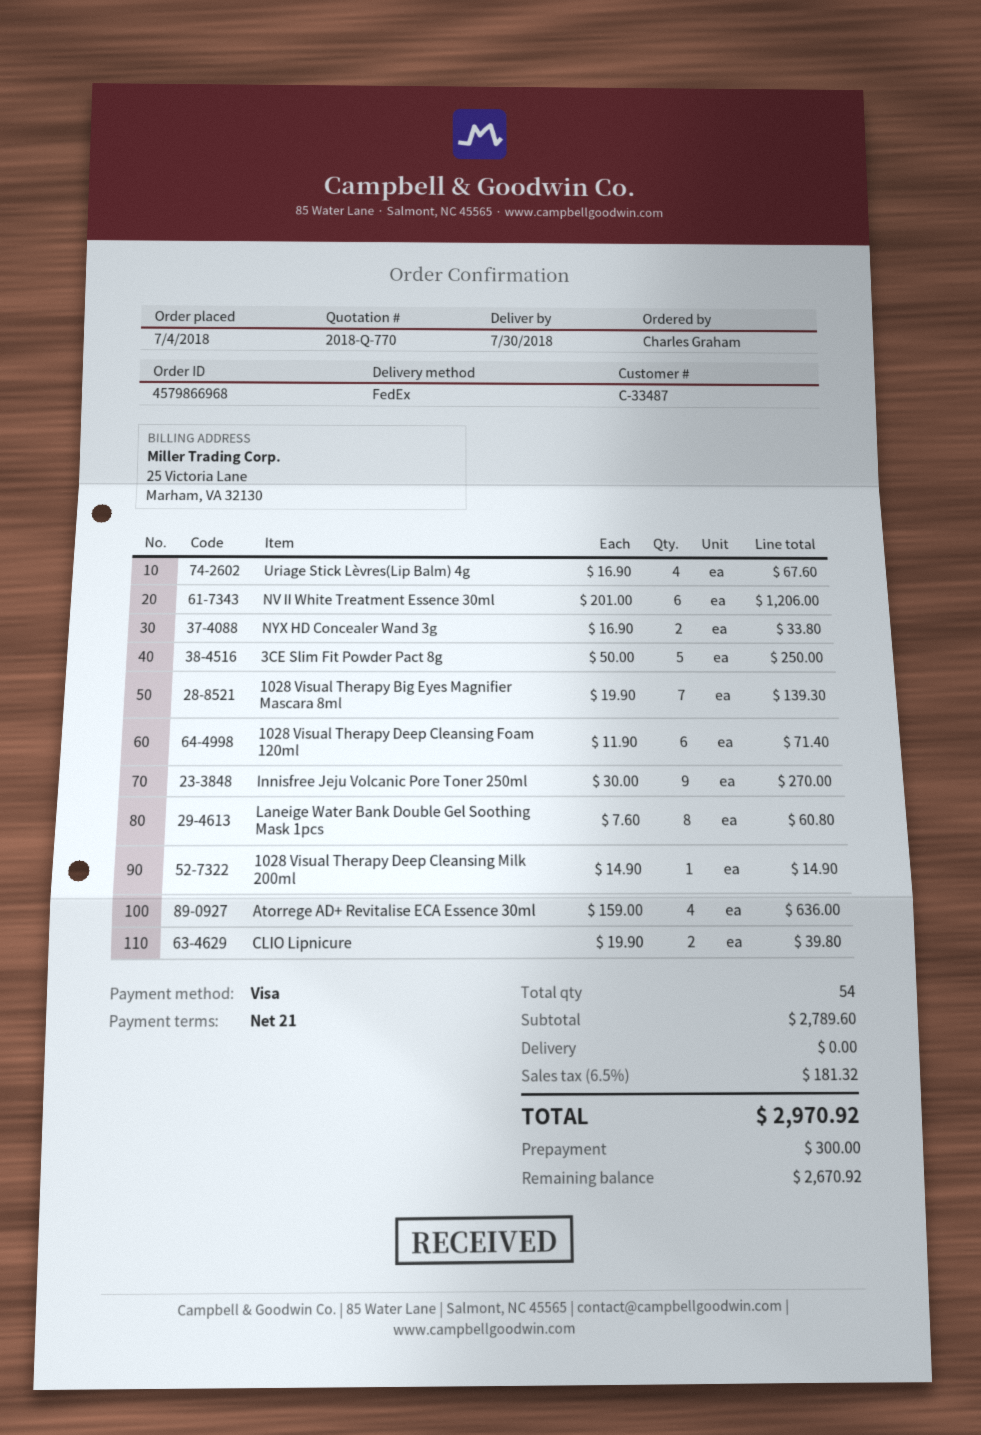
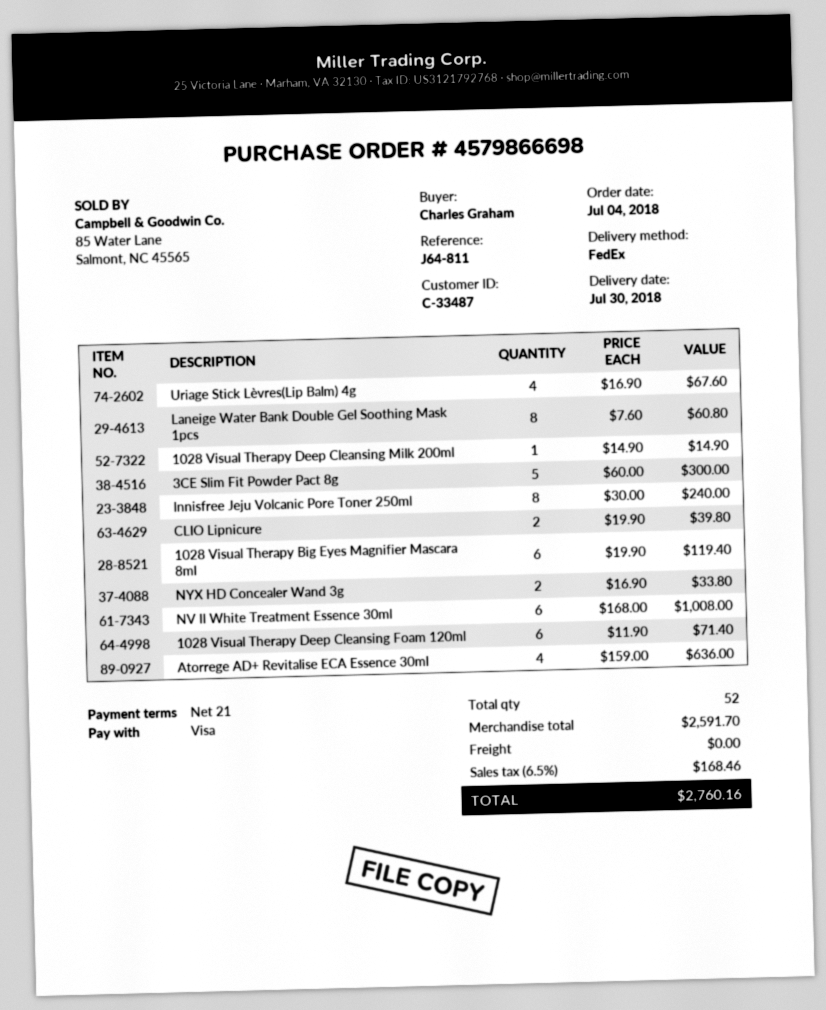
order number: 4579866968 -> 4579866698
NV II White Treatment Essence 30ml: 6 x 201.00 = 1206.00 -> 6 x 168.00 = 1008.00
3CE Slim Fit Powder Pact 8g: 5 x 50.00 = 250.00 -> 5 x 60.00 = 300.00
1028 Visual Therapy Big Eyes Magnifier Mascara 8ml: 7 x 19.90 = 139.30 -> 6 x 19.90 = 119.40
Innisfree Jeju Volcanic Pore Toner 250ml: 9 x 30.00 = 270.00 -> 8 x 30.00 = 240.00
total quantity: 54 -> 52
subtotal: 2789.60 -> 2591.70
tax: 6.5% = 181.32 -> 6.5% = 168.46
total: 2970.92 -> 2760.16

